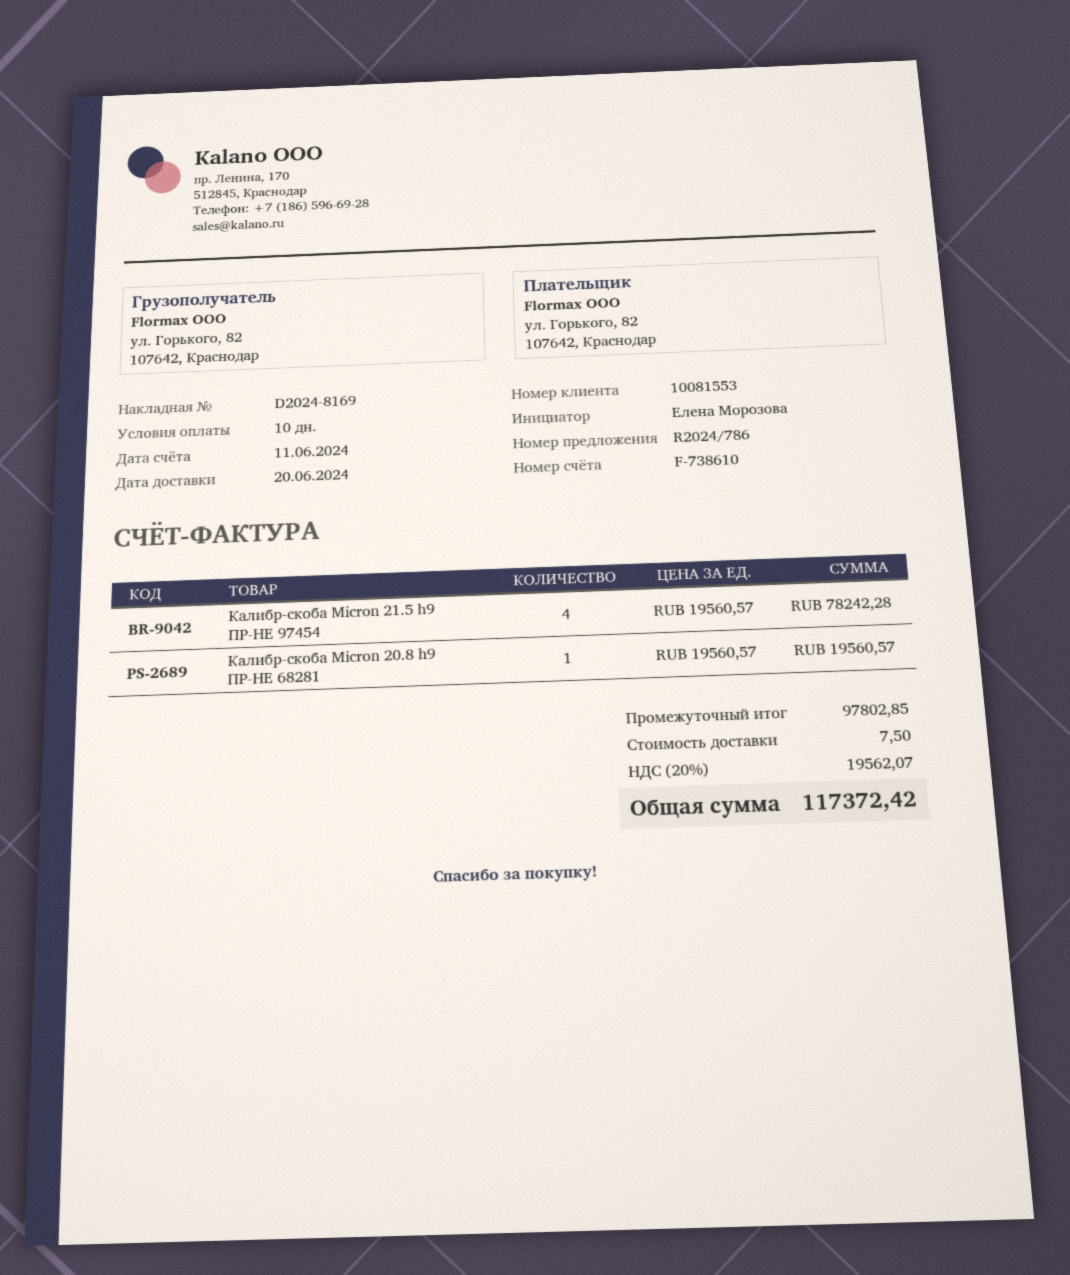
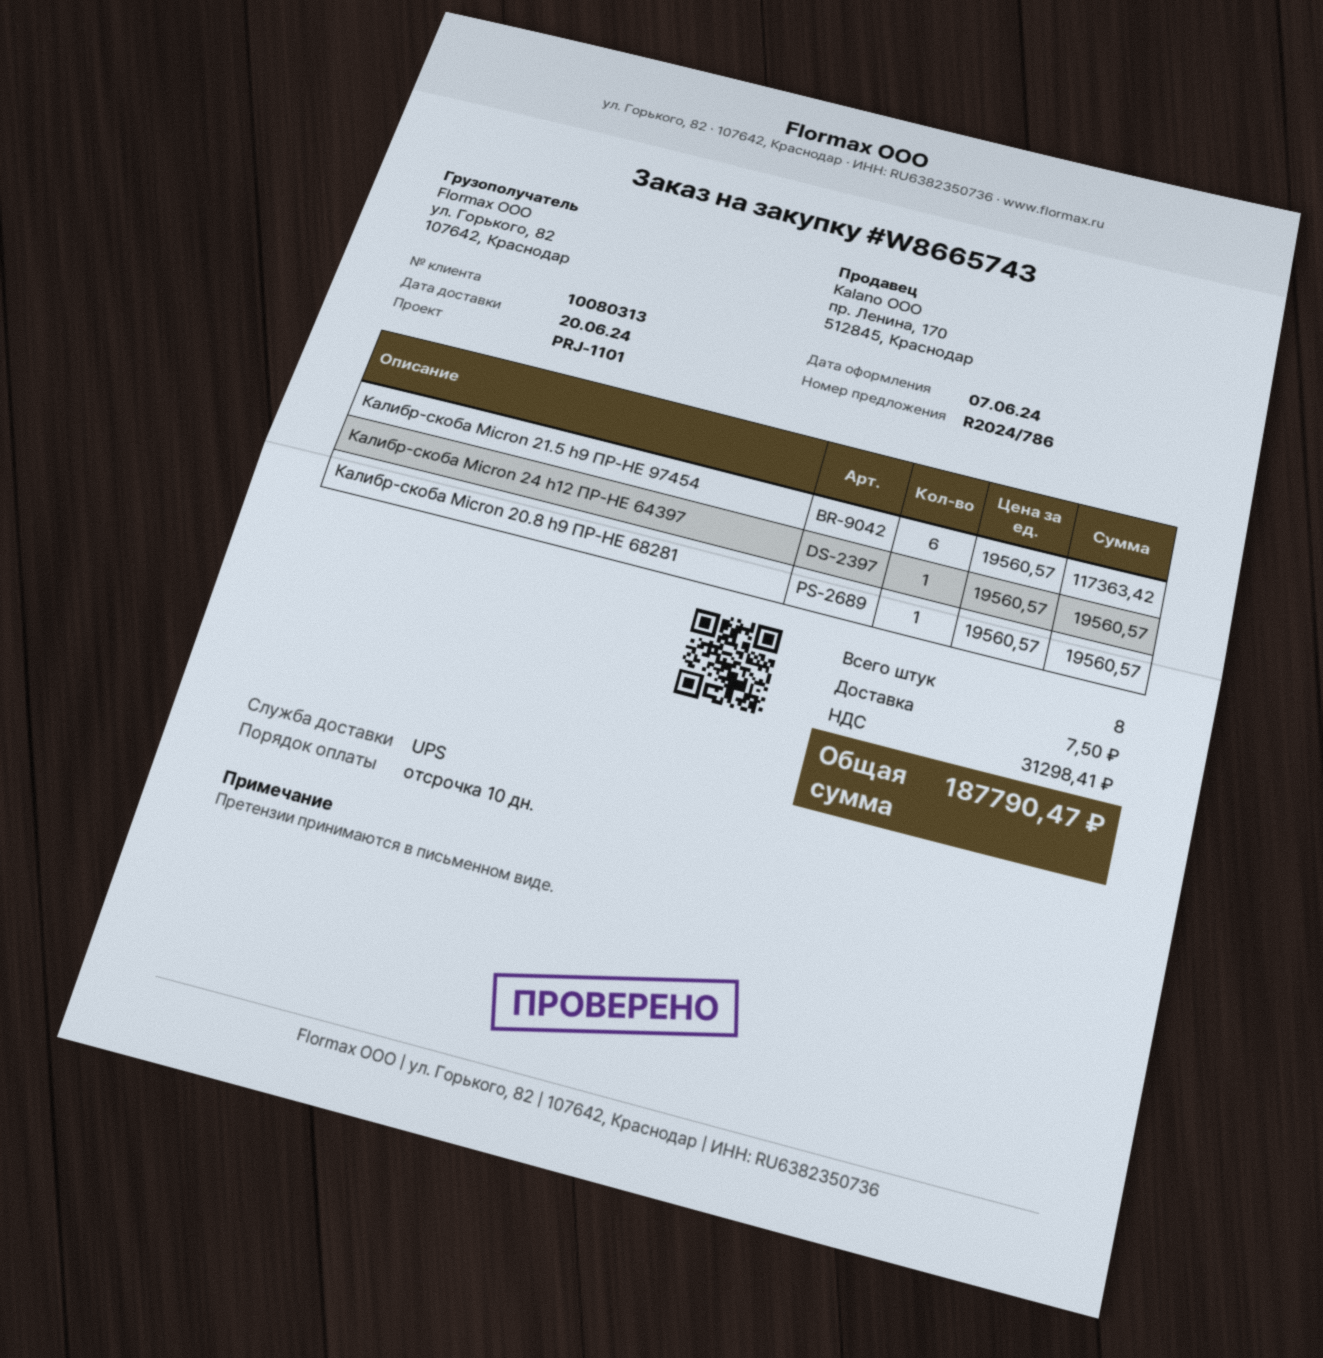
customer number: 10081553 -> 10080313
Калибр-скоба Micron 21.5 h9 ПР-НЕ 97454: 4 x 19560.57 = 78242.28 -> 6 x 19560.57 = 117363.42
Калибр-скоба Micron 24 h12 ПР-НЕ 64397: none -> 1 x 19560.57 = 19560.57
tax: 19562.07 -> 31298.41
total: 117372.42 -> 187790.47

